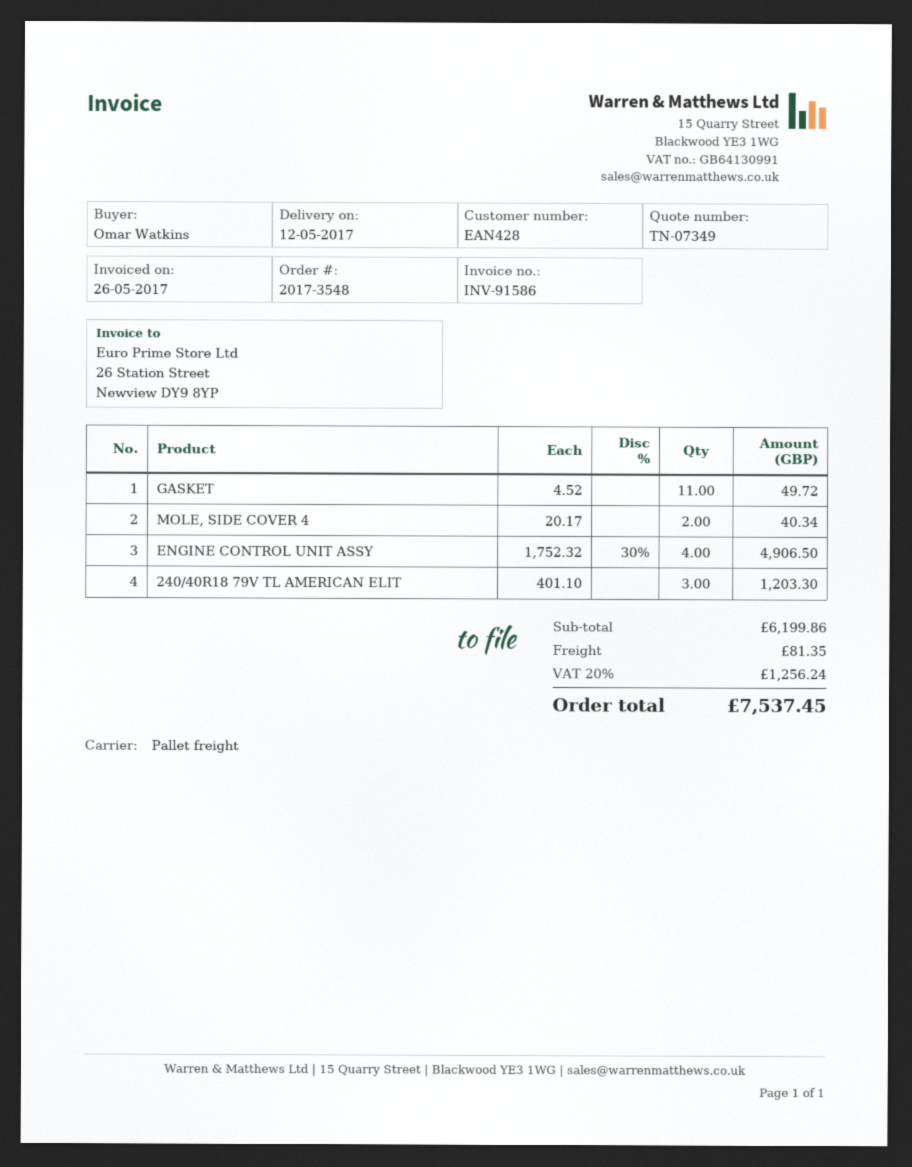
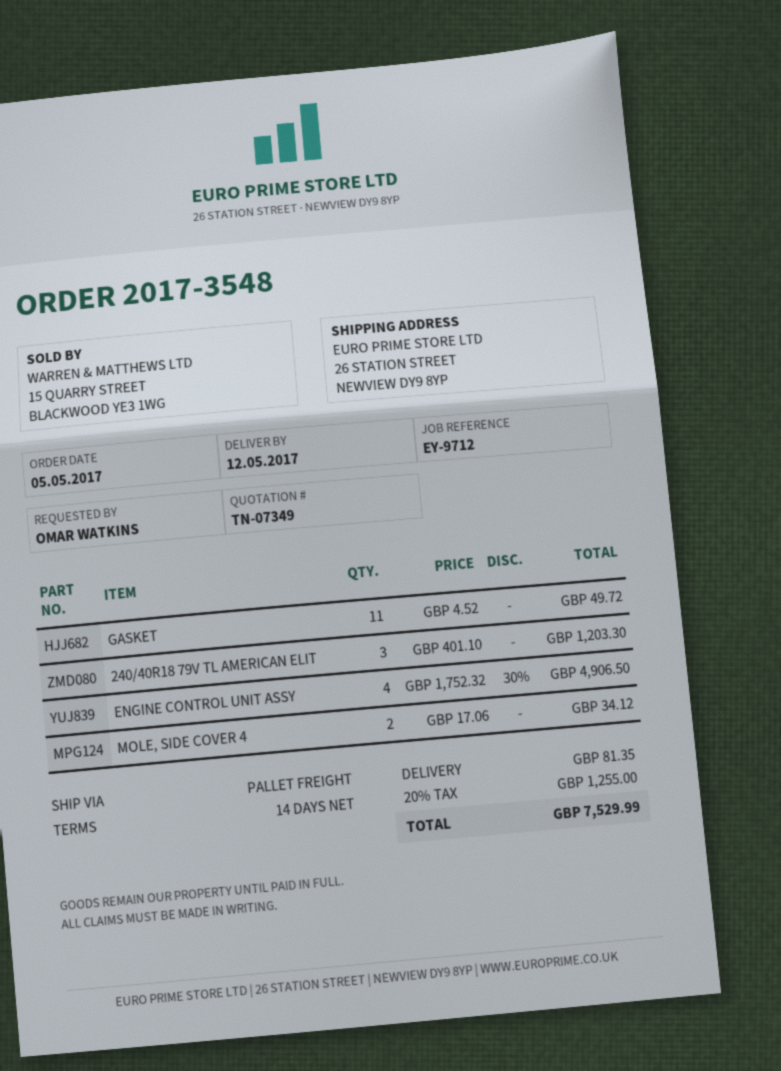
MOLE, SIDE COVER 4: 2 x 20.17 = 40.34 -> 2 x 17.06 = 34.12
tax: 20% = 1256.24 -> 20% = 1255.00
total: 7537.45 -> 7529.99

